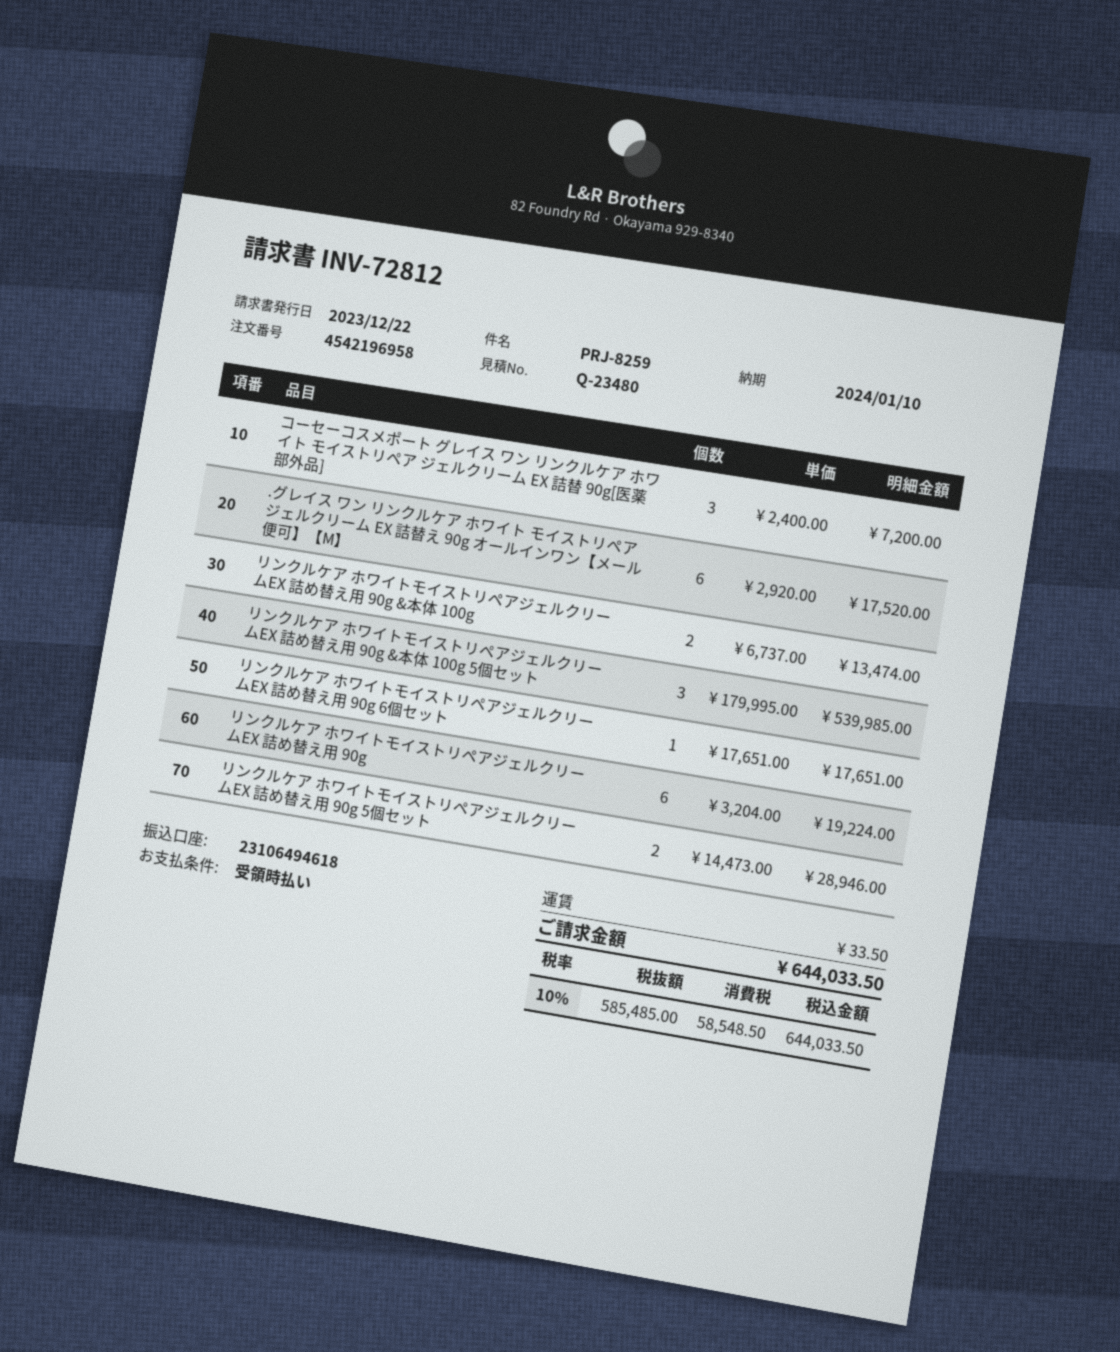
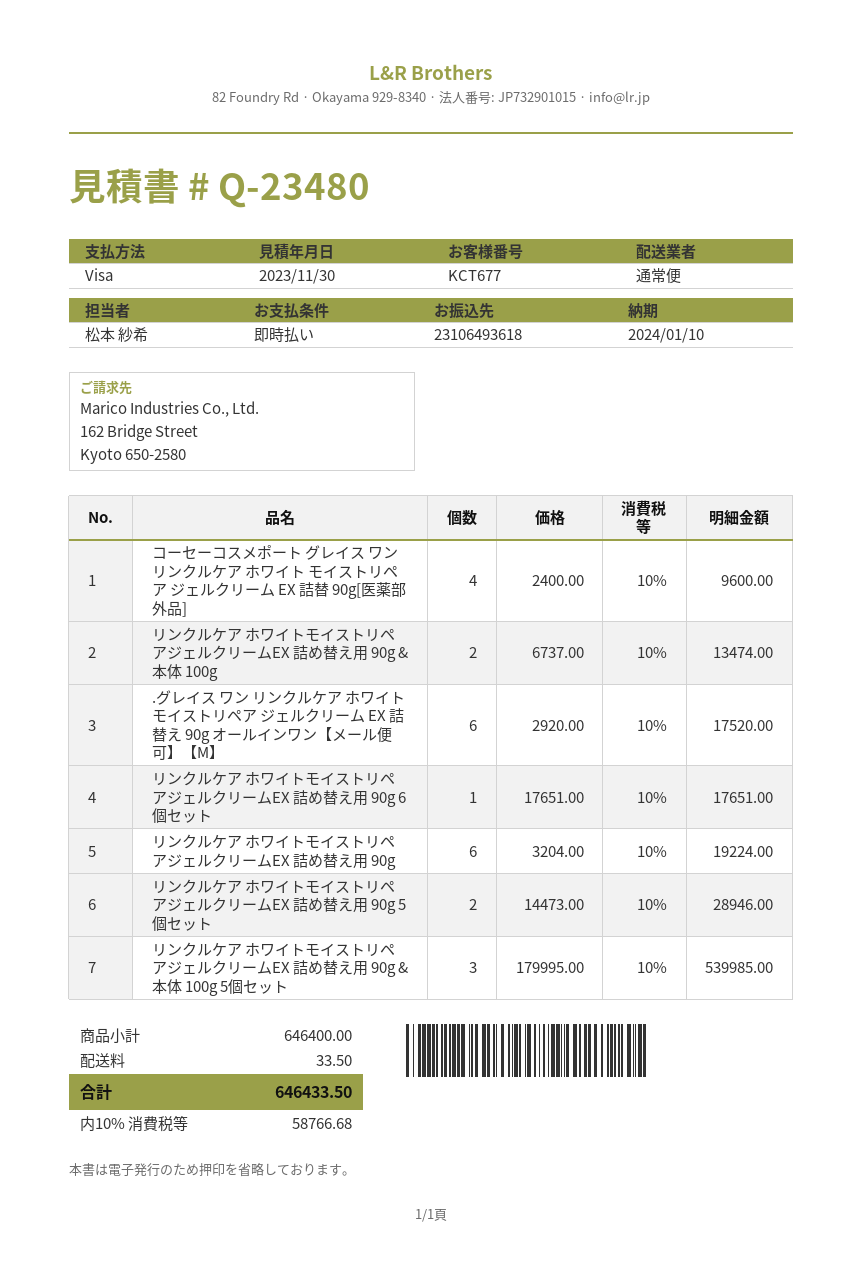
bank account: 23106494618 -> 23106493618
コーセーコスメポート グレイス ワン リンクルケア ホワイト モイストリペア ジェルクリーム EX 詰替 90g[医薬部外品]: 3 x 2400.00 = 7200.00 -> 4 x 2400.00 = 9600.00
tax: 10% = 58548.50 -> 10% = 58766.68
total: 644033.50 -> 646433.50

